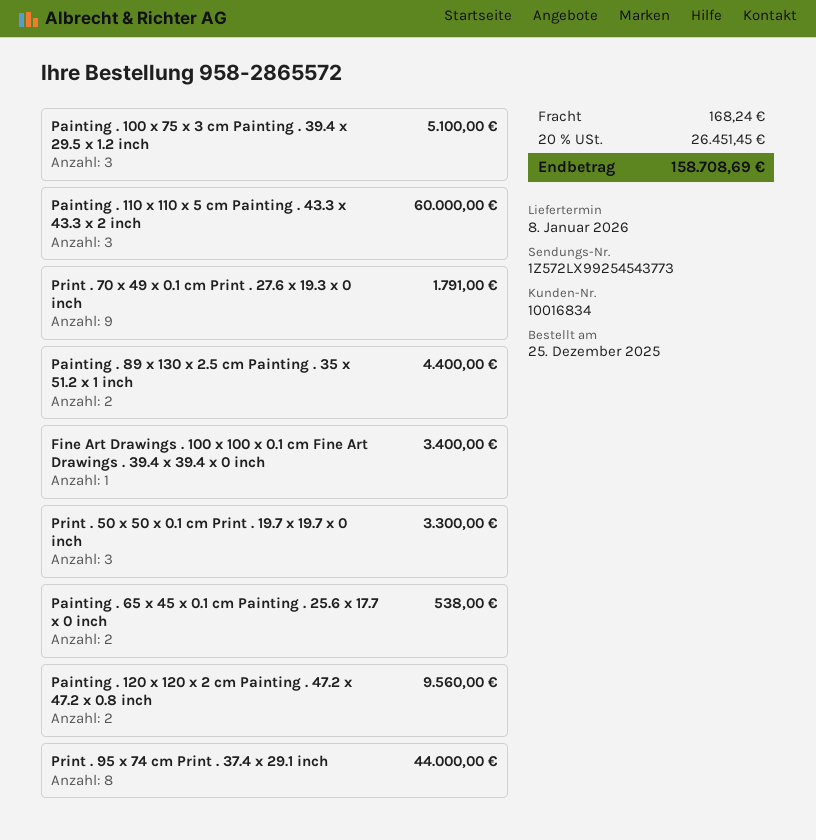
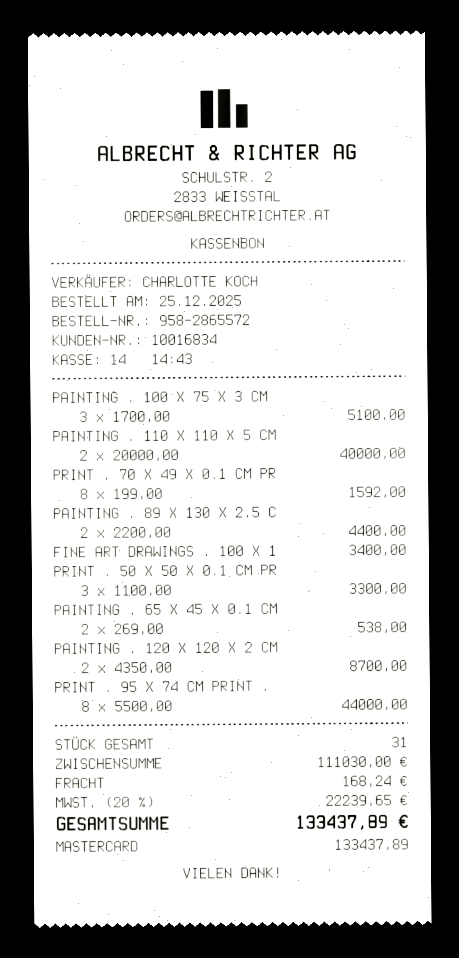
Painting . 110 x 110 x 5 cm Painting . 43.3 x 43.3 x 2 inch: 3 for 60000.00 -> 2 for 40000.00
Print . 70 x 49 x 0.1 cm Print . 27.6 x 19.3 x 0 inch: 9 for 1791.00 -> 8 for 1592.00
Painting . 120 x 120 x 2 cm Painting . 47.2 x 47.2 x 0.8 inch: 2 for 9560.00 -> 2 for 8700.00
tax: 20% = 26451.45 -> 20% = 22239.65
total: 158708.69 -> 133437.89

